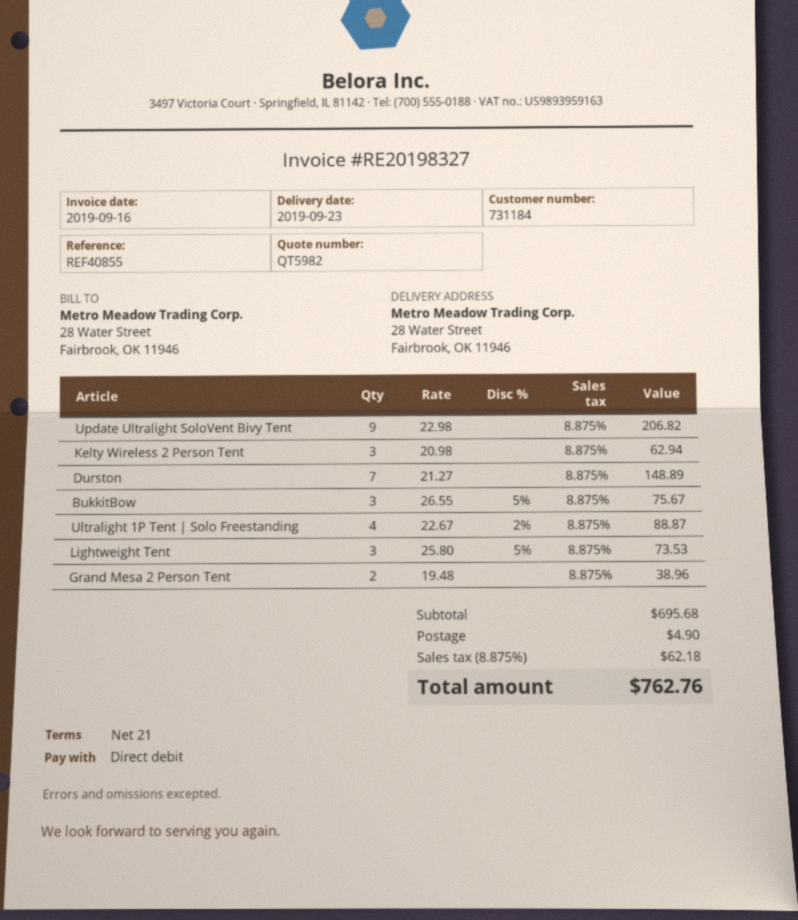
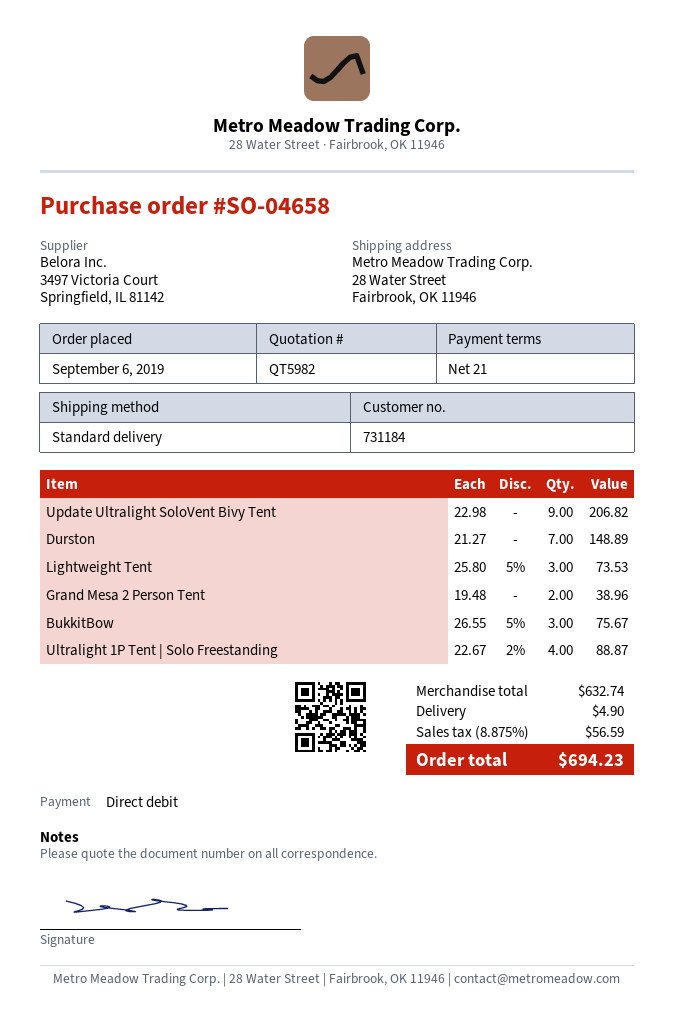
Kelty Wireless 2 Person Tent: 3 x 20.98 = 62.94 -> none
subtotal: 695.68 -> 632.74
tax: 8.875% = 62.18 -> 8.875% = 56.59
total: 762.76 -> 694.23

